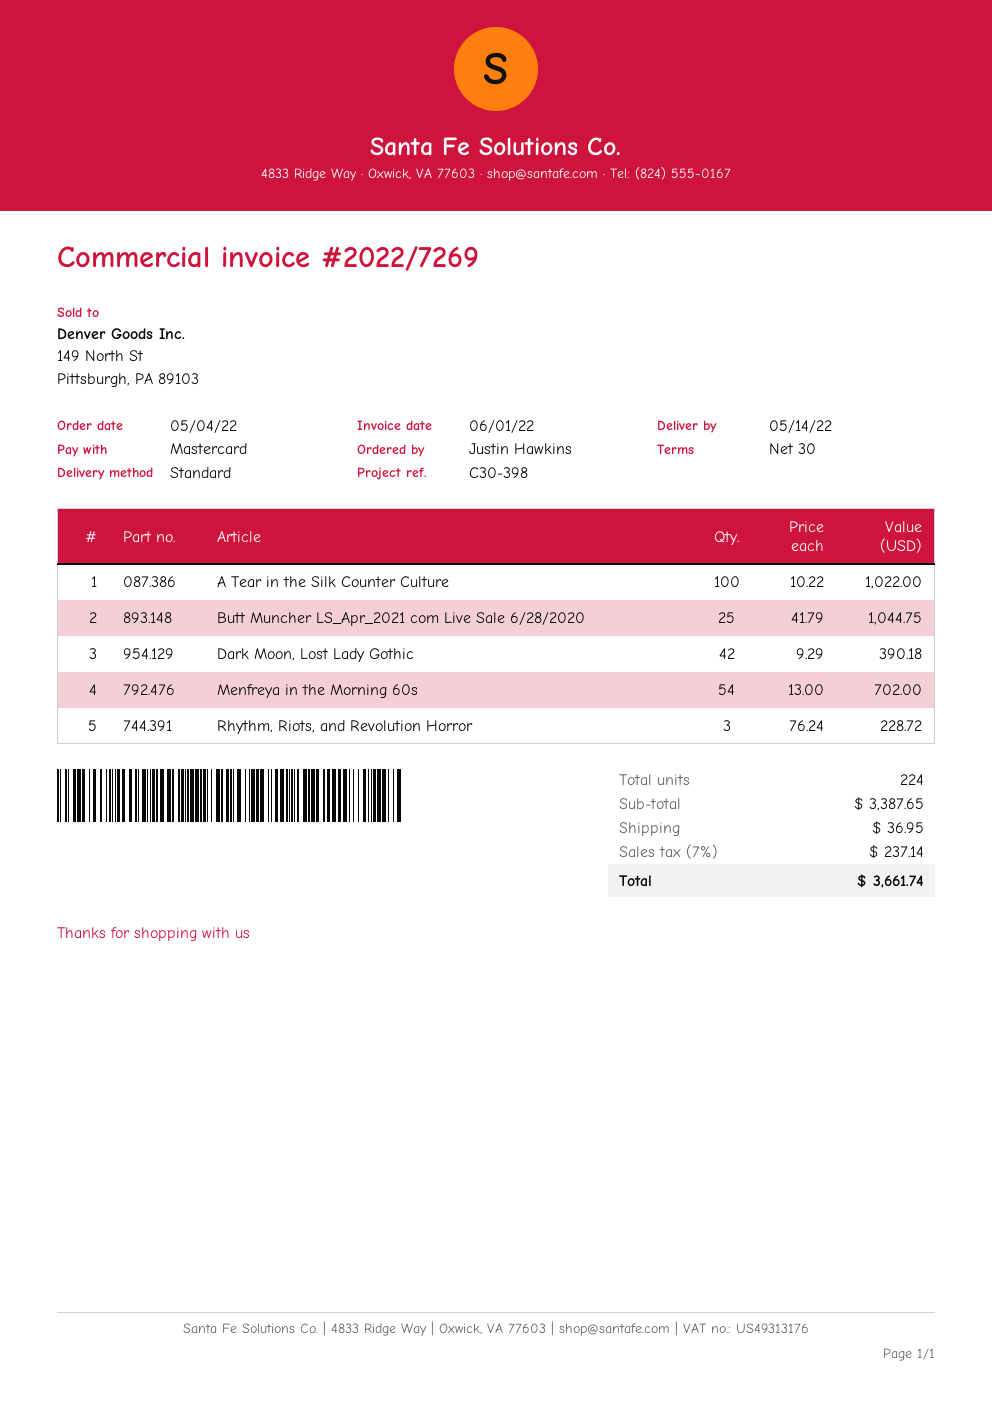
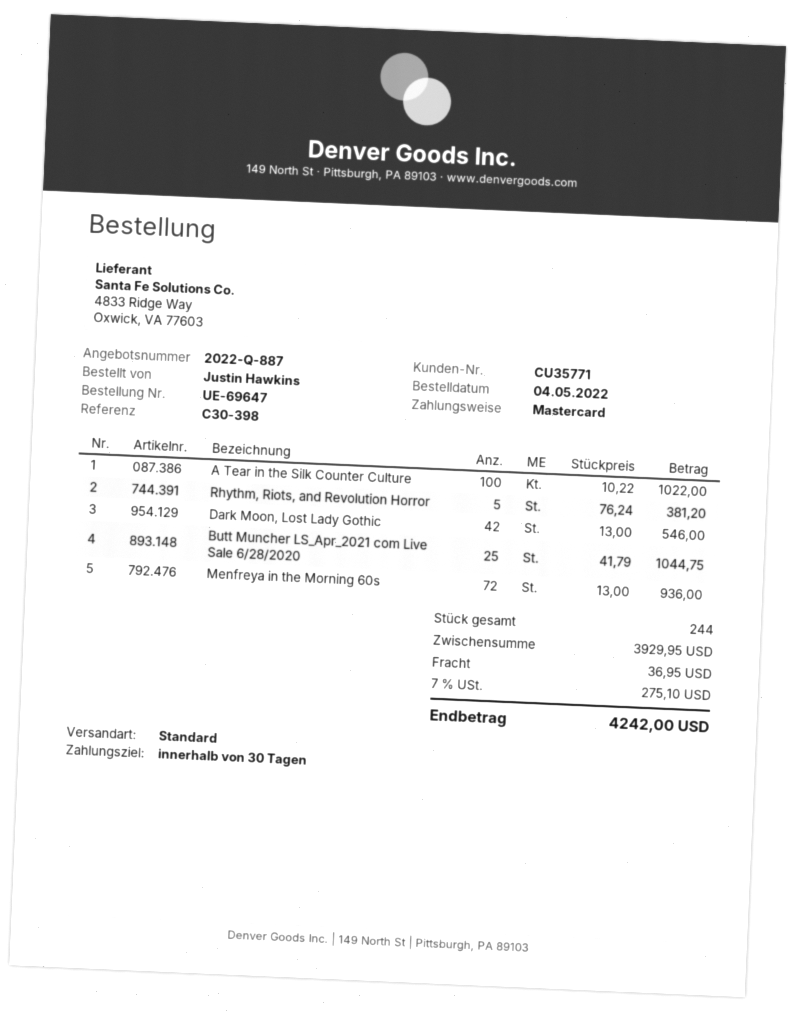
Dark Moon, Lost Lady Gothic: 42 x 9.29 = 390.18 -> 42 x 13.00 = 546.00
Menfreya in the Morning 60s: 54 x 13.00 = 702.00 -> 72 x 13.00 = 936.00
Rhythm, Riots, and Revolution Horror: 3 x 76.24 = 228.72 -> 5 x 76.24 = 381.20
total quantity: 224 -> 244
subtotal: 3387.65 -> 3929.95
tax: 7% = 237.14 -> 7% = 275.10
total: 3661.74 -> 4242.00

